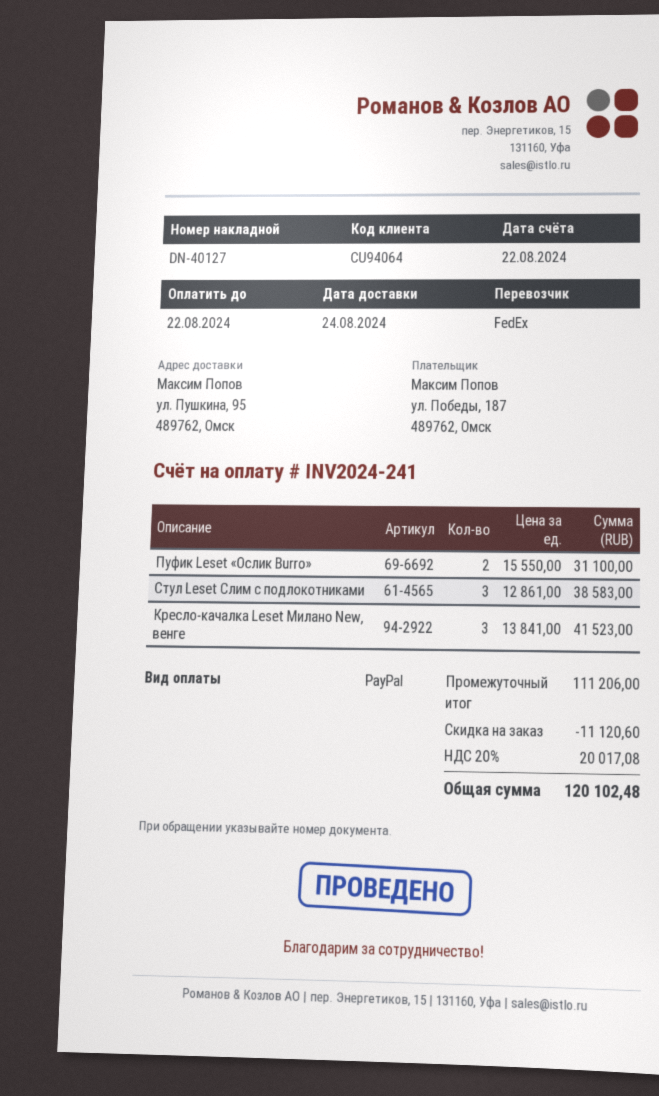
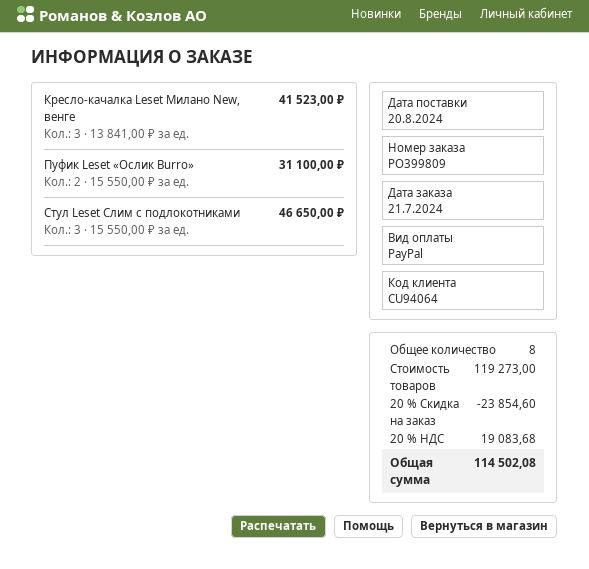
delivery date: 2024-08-24 -> 2024-08-20
Стул Leset Слим с подлокотниками: 3 x 12861.00 = 38583.00 -> 3 x 15550.00 = 46650.00
subtotal: 111206.00 -> 119273.00
discount: 11120.60 -> 23854.60
tax: 20% = 20017.08 -> 20% = 19083.68
total: 120102.48 -> 114502.08

